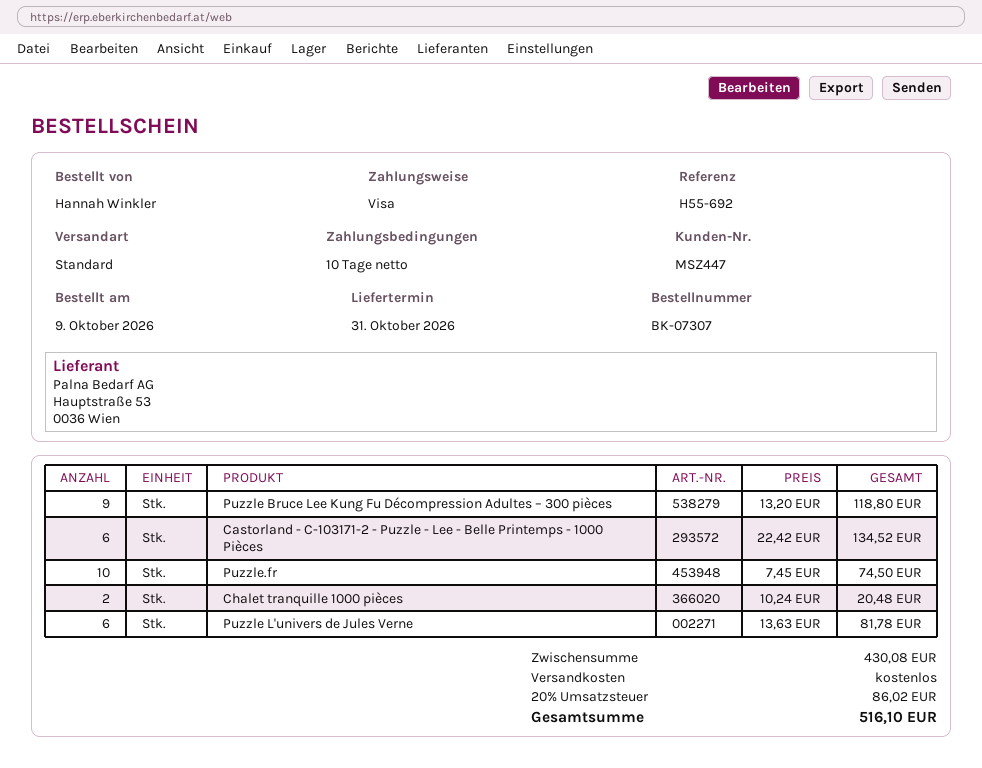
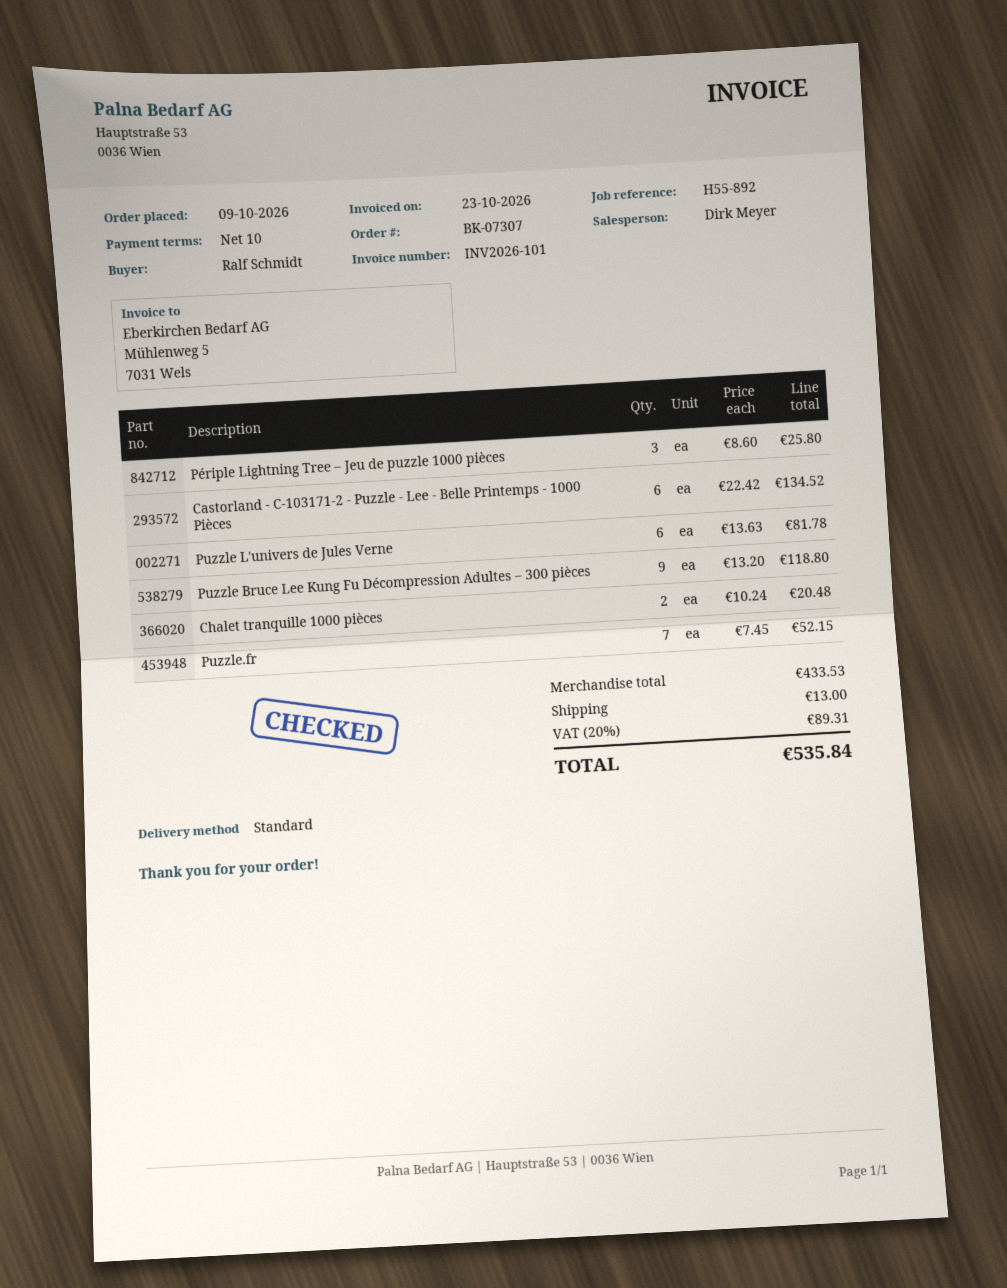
reference: H55-692 -> H55-892
ordered by: Hannah Winkler -> Ralf Schmidt
Puzzle.fr: 10 x 7.45 = 74.50 -> 7 x 7.45 = 52.15
Périple Lightning Tree – Jeu de puzzle 1000 pièces: none -> 3 x 8.60 = 25.80
subtotal: 430.08 -> 433.53
shipping: 0.00 -> 13.00
tax: 20% = 86.02 -> 20% = 89.31
total: 516.10 -> 535.84

